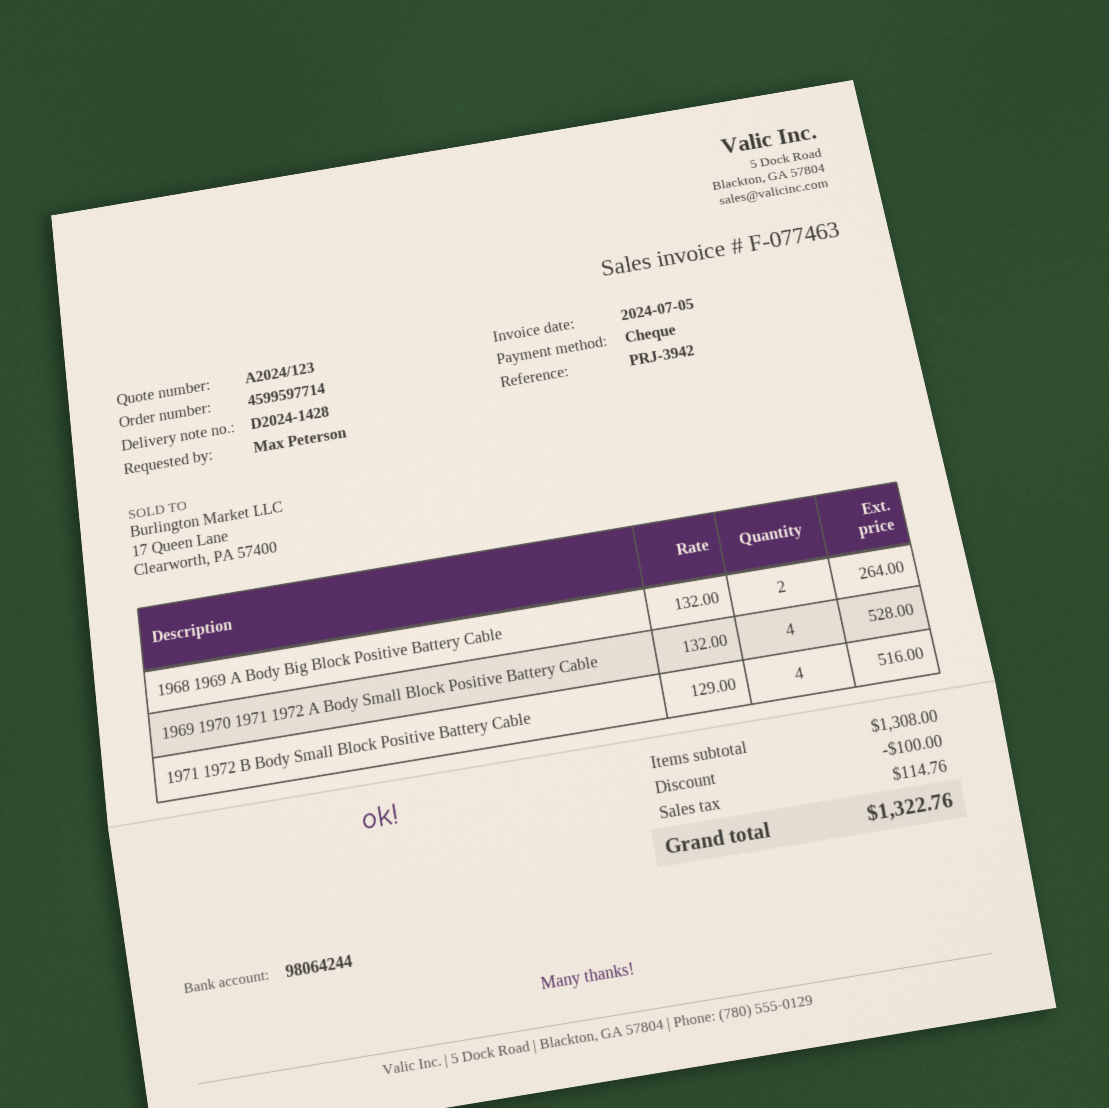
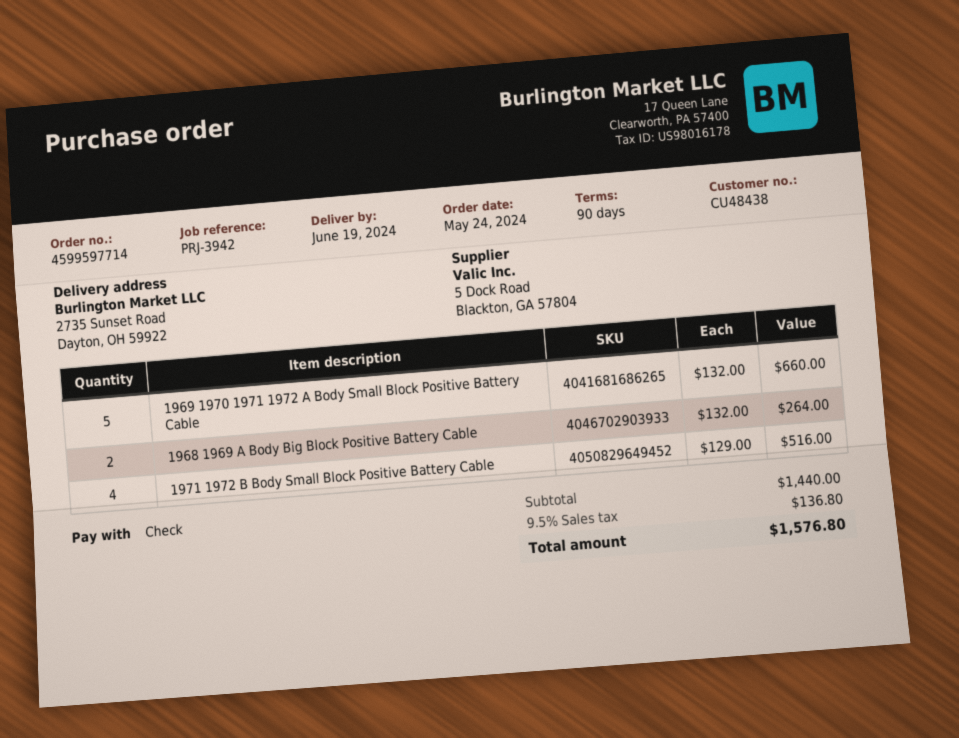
1969 1970 1971 1972 A Body Small Block Positive Battery Cable: 4 x 132.00 = 528.00 -> 5 x 132.00 = 660.00
subtotal: 1308.00 -> 1440.00
discount: 100.00 -> none
tax: 114.76 -> 136.80
total: 1322.76 -> 1576.80

